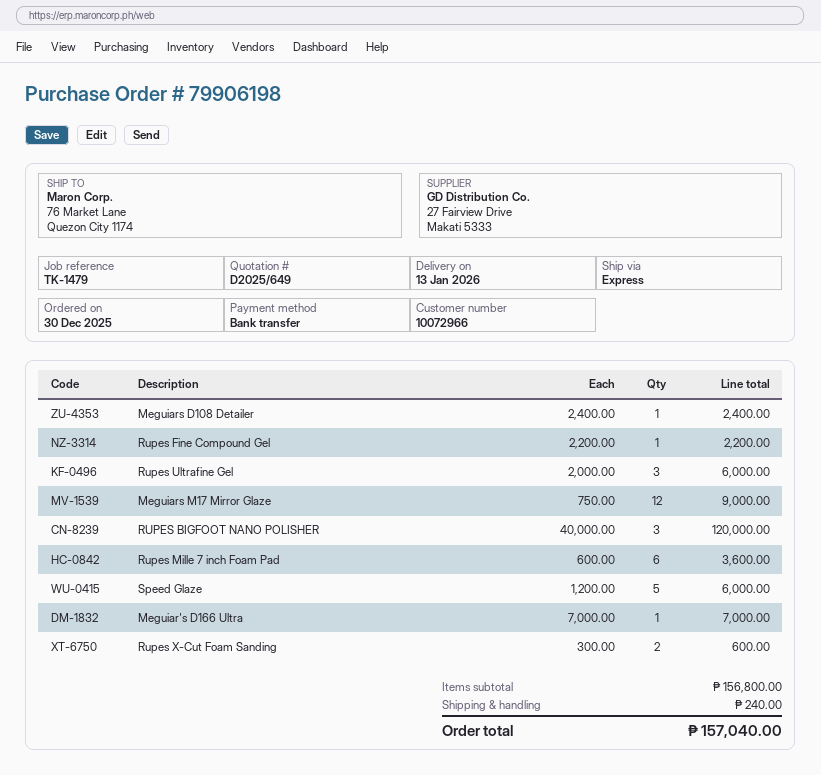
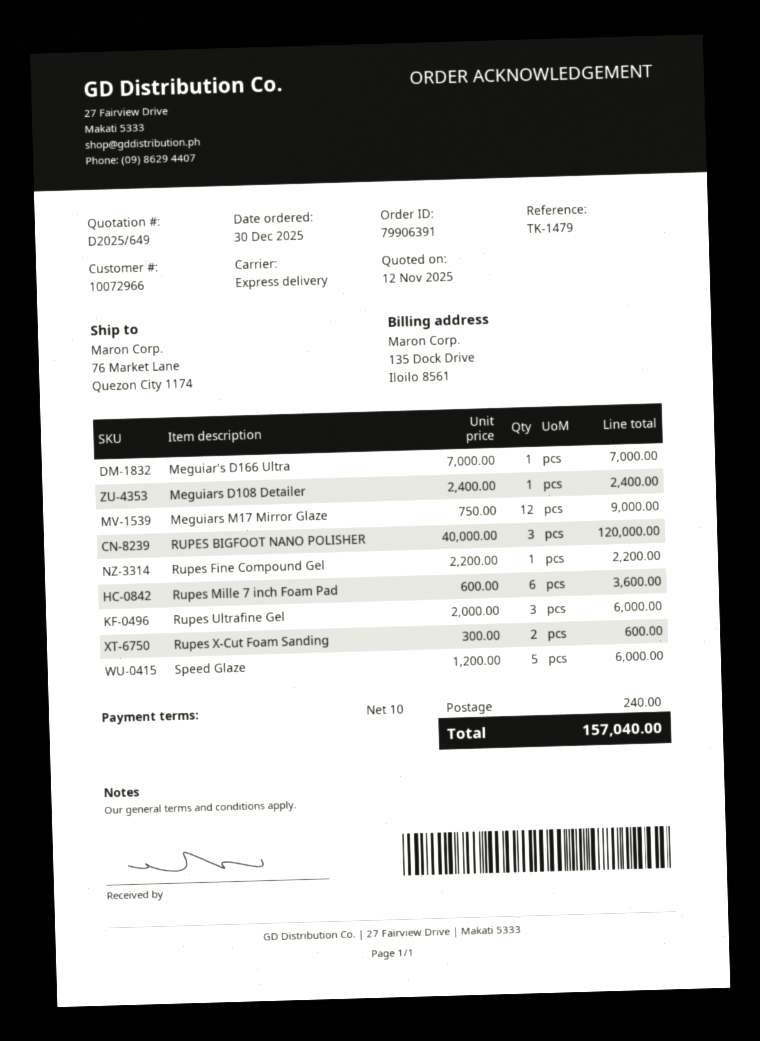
order number: 79906198 -> 79906391

